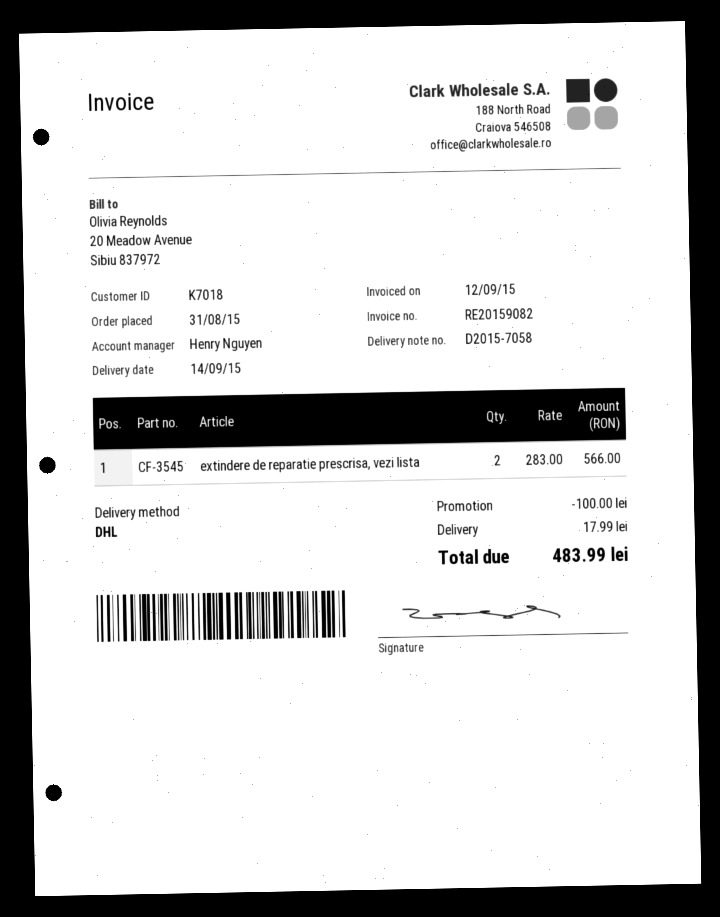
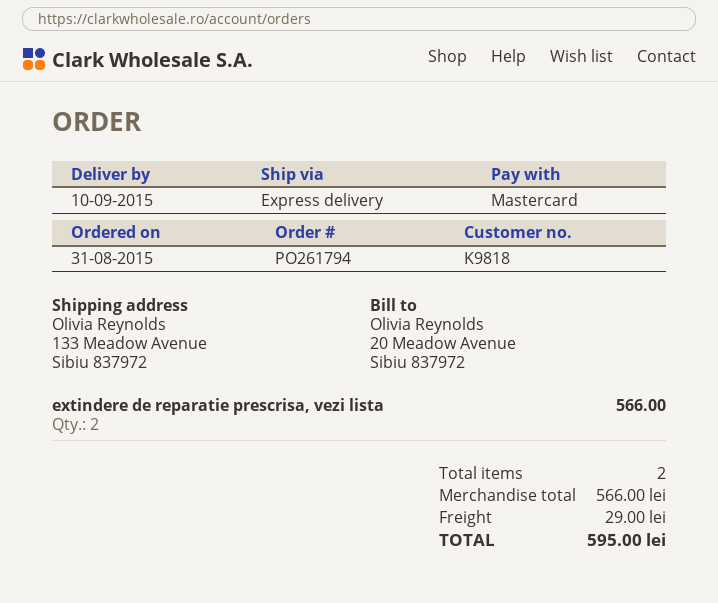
delivery date: 2015-09-14 -> 2015-09-10
customer number: K7018 -> K9818
shipping method: DHL -> express
discount: 100.00 -> none
shipping: 17.99 -> 29.00
total: 483.99 -> 595.00

